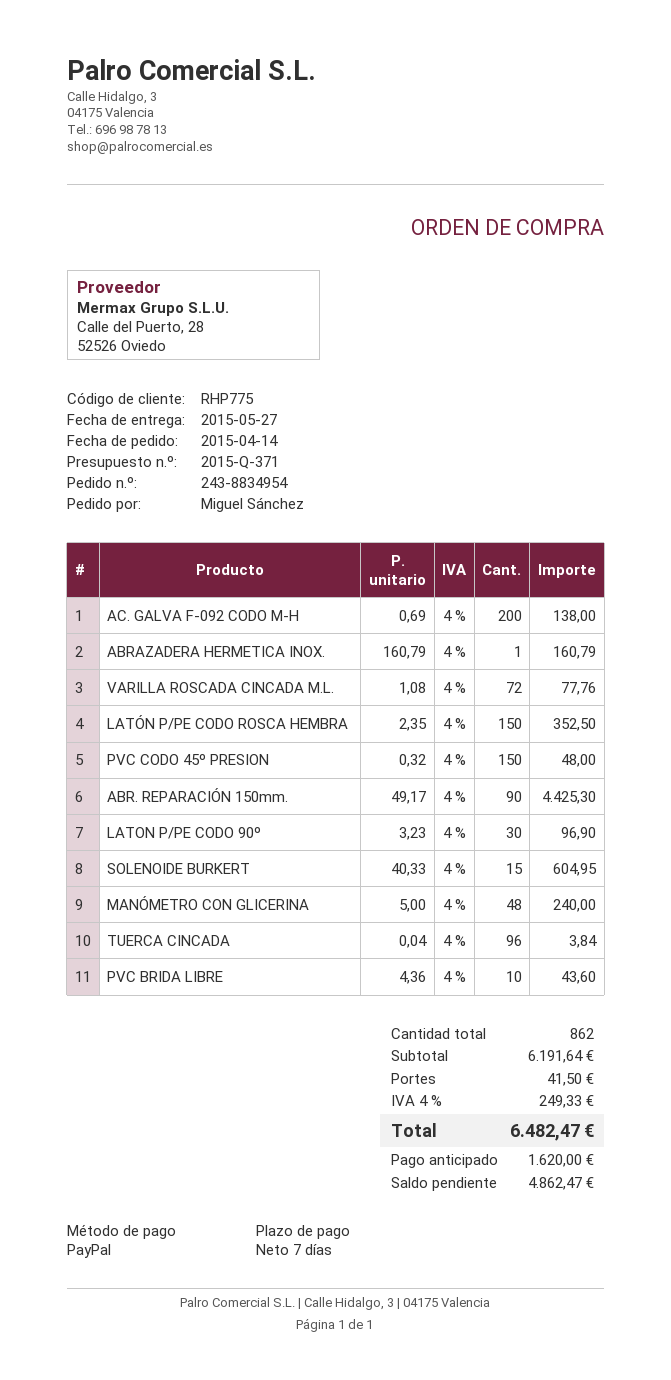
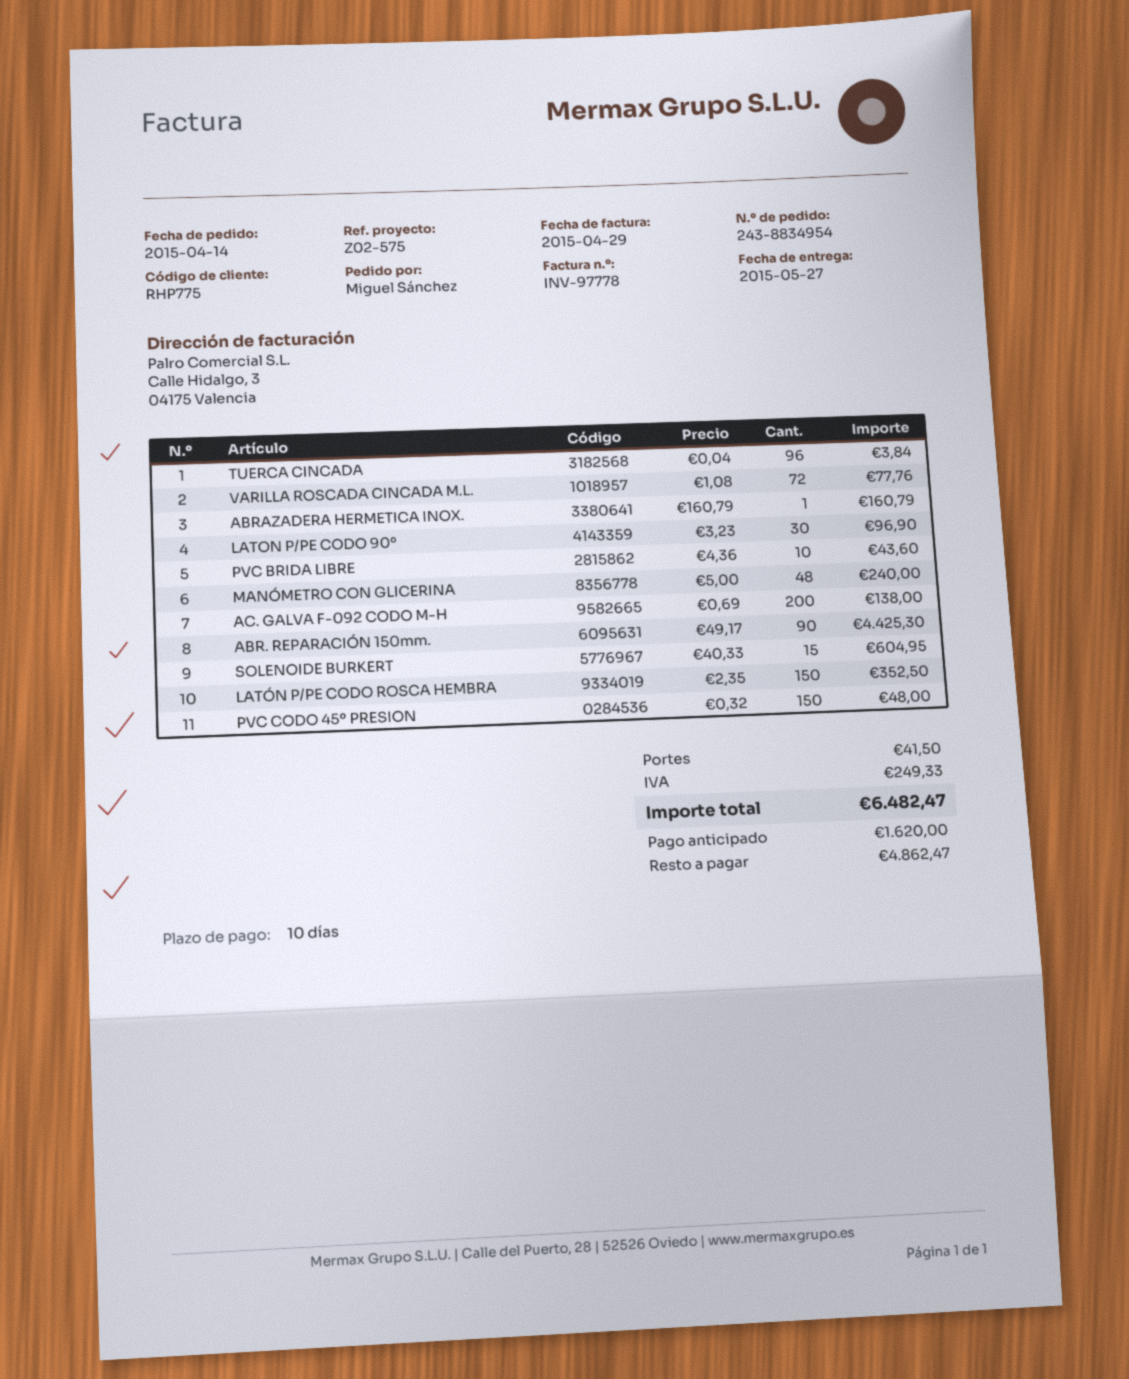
payment terms: 7 days -> 10 days

